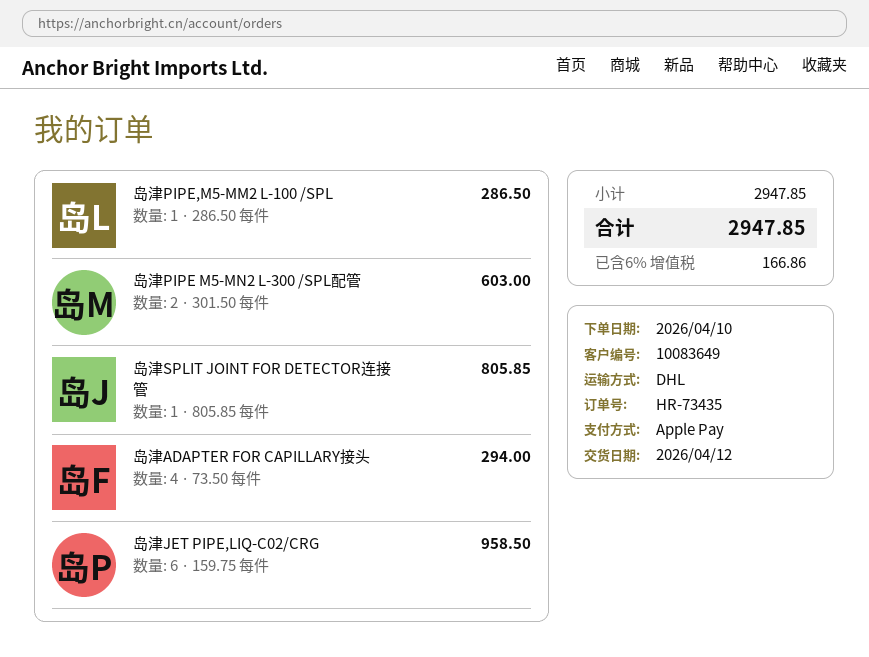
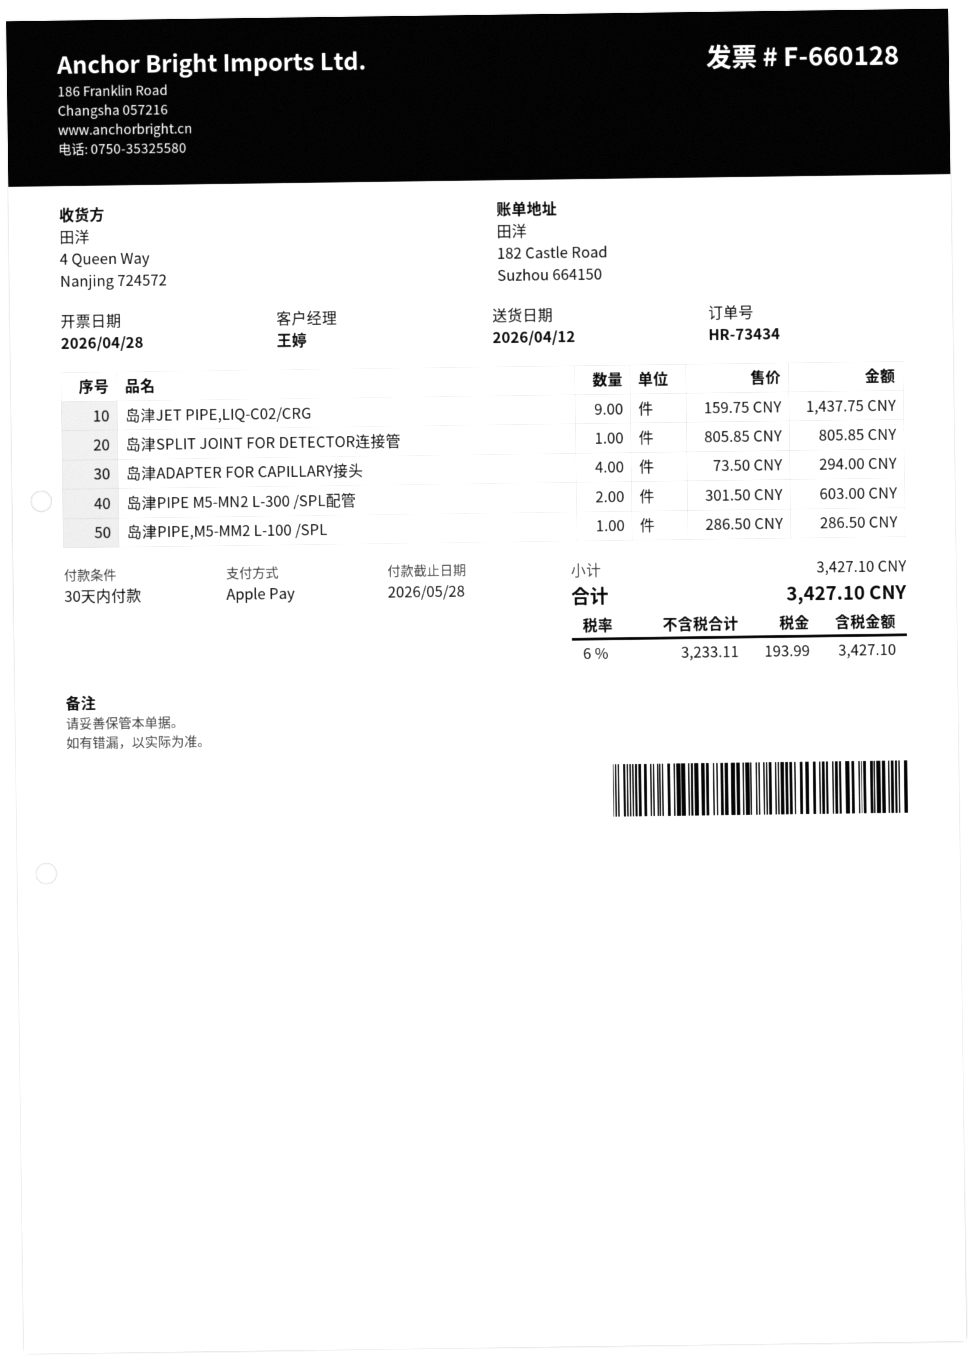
order number: HR-73435 -> HR-73434
岛津JET PIPE,LIQ-C02/CRG: 6 x 159.75 = 958.50 -> 9 x 159.75 = 1437.75
subtotal: 2947.85 -> 3427.10
tax: 6% = 166.86 -> 6% = 193.99
total: 2947.85 -> 3427.10

